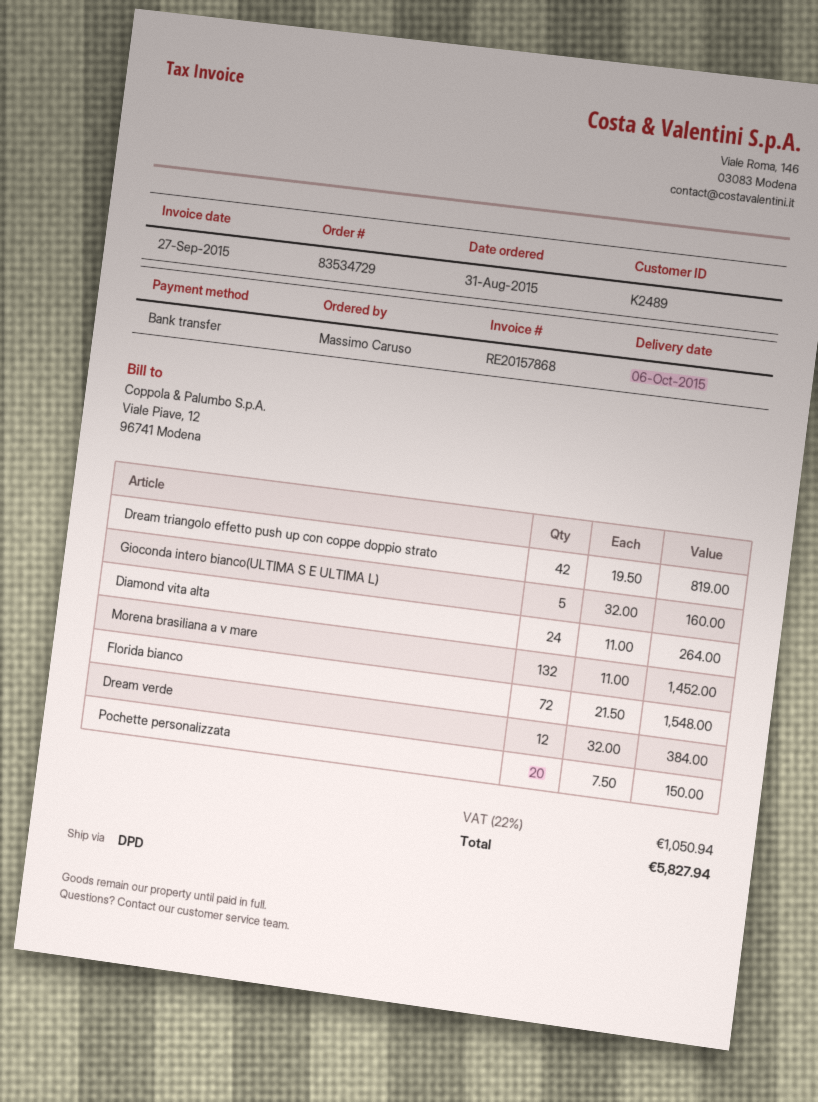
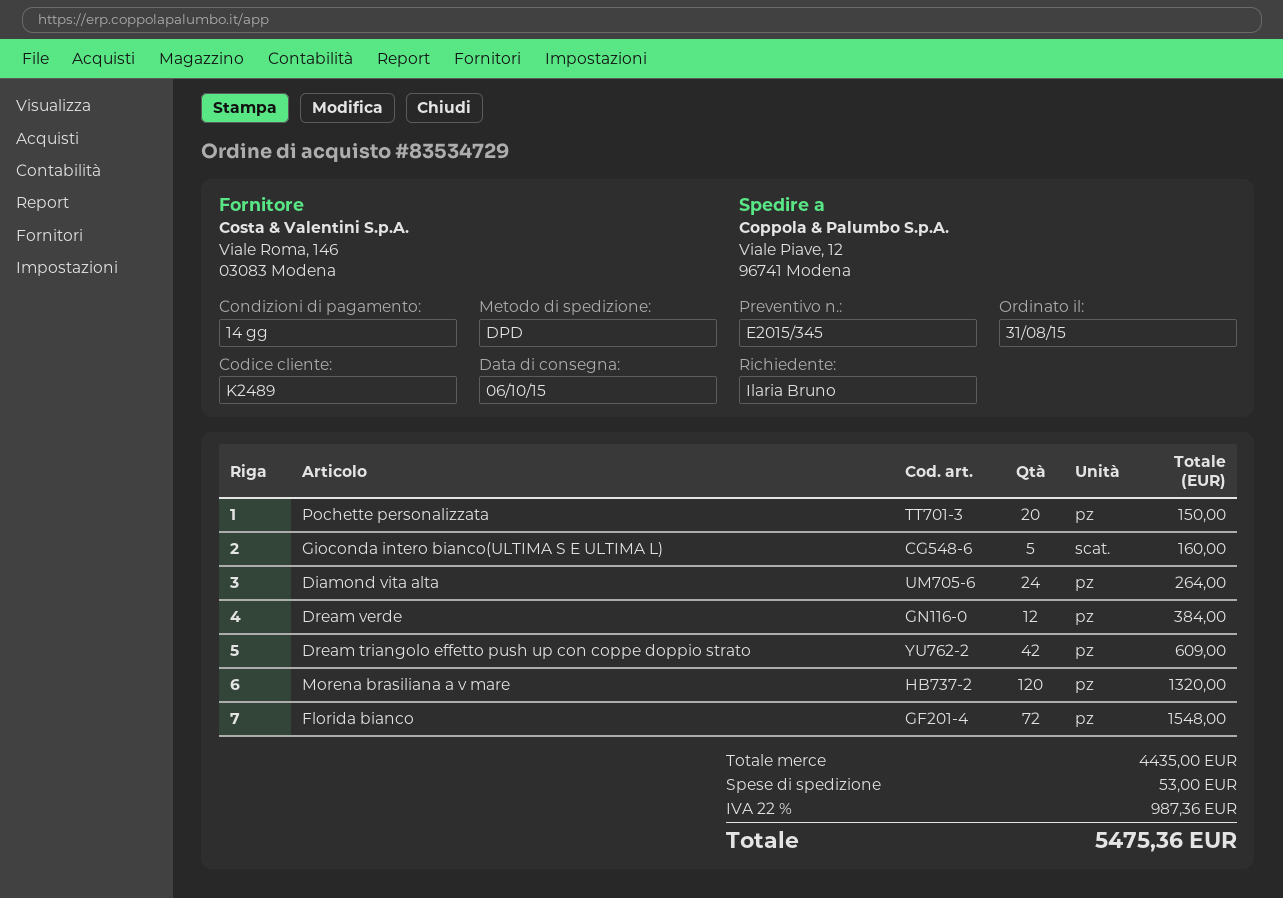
ordered by: Massimo Caruso -> Ilaria Bruno
Dream triangolo effetto push up con coppe doppio strato: 42 for 819.00 -> 42 for 609.00
Morena brasiliana a v mare: 132 for 1452.00 -> 120 for 1320.00
shipping: none -> 53.00
tax: 22% = 1050.94 -> 22% = 987.36
total: 5827.94 -> 5475.36

